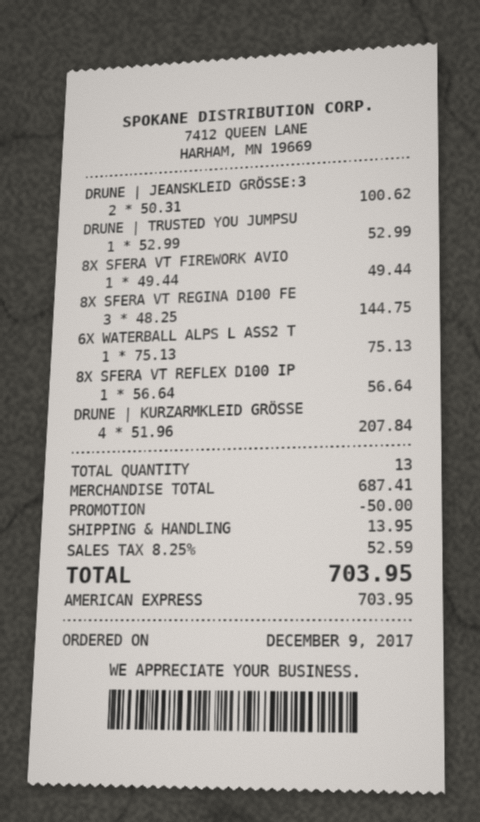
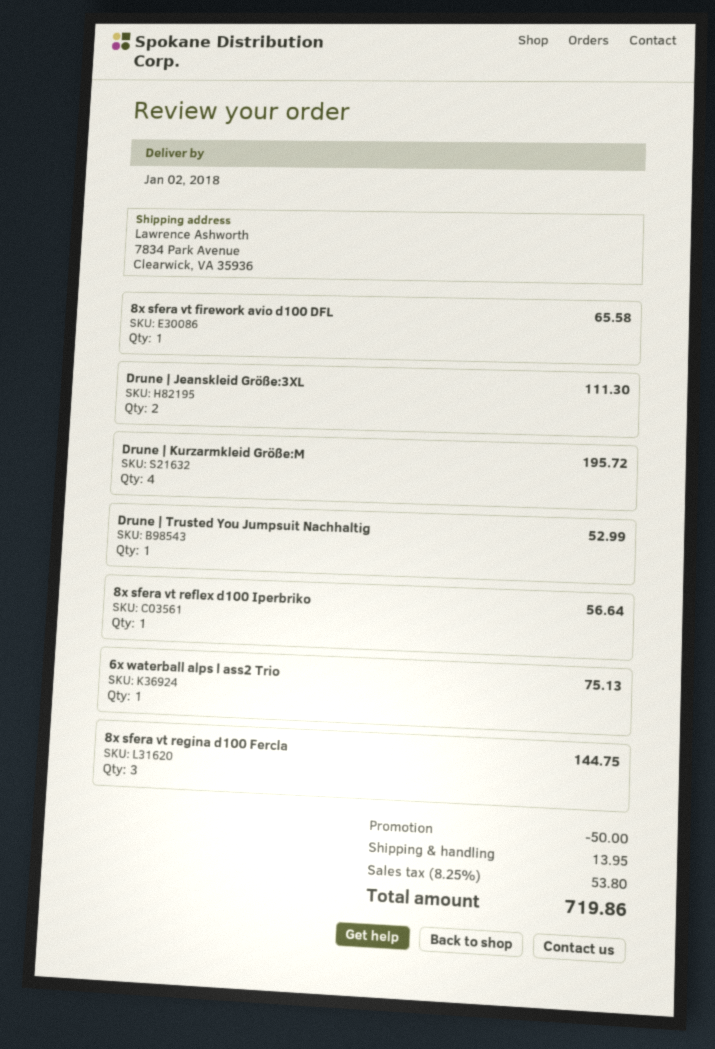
DRUNE | JEANSKLEID GRÖSSE:3: 2 for 100.62 -> 2 for 111.30
8X SFERA VT FIREWORK AVIO: 1 for 49.44 -> 1 for 65.58
DRUNE | KURZARMKLEID GRÖSSE: 4 for 207.84 -> 4 for 195.72
tax: 8.25% = 52.59 -> 8.25% = 53.80
total: 703.95 -> 719.86

